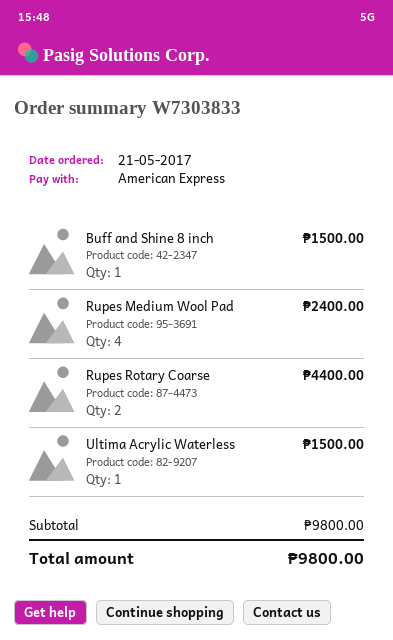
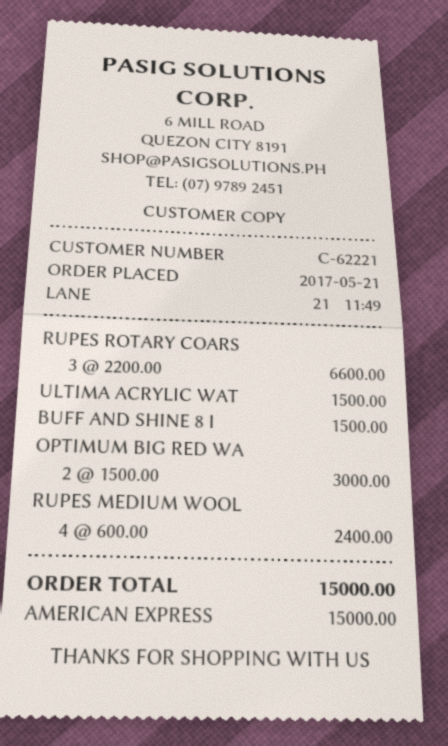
Rupes Rotary Coarse: 2 for 4400.00 -> 3 for 6600.00
OPTIMUM BIG RED WA: none -> 2 for 3000.00
total: 9800.00 -> 15000.00

